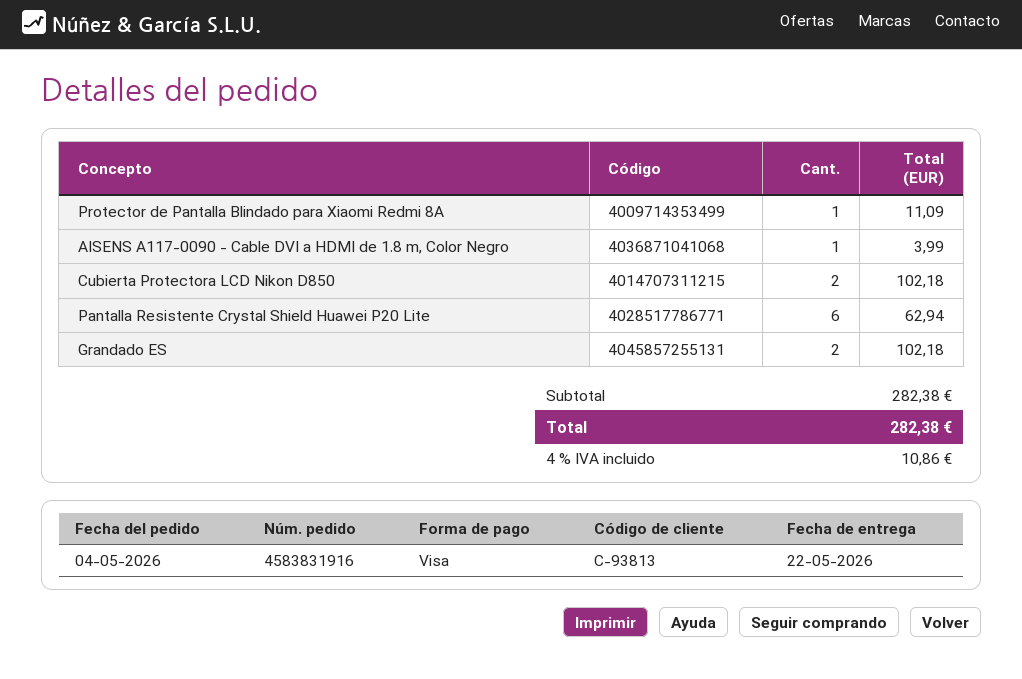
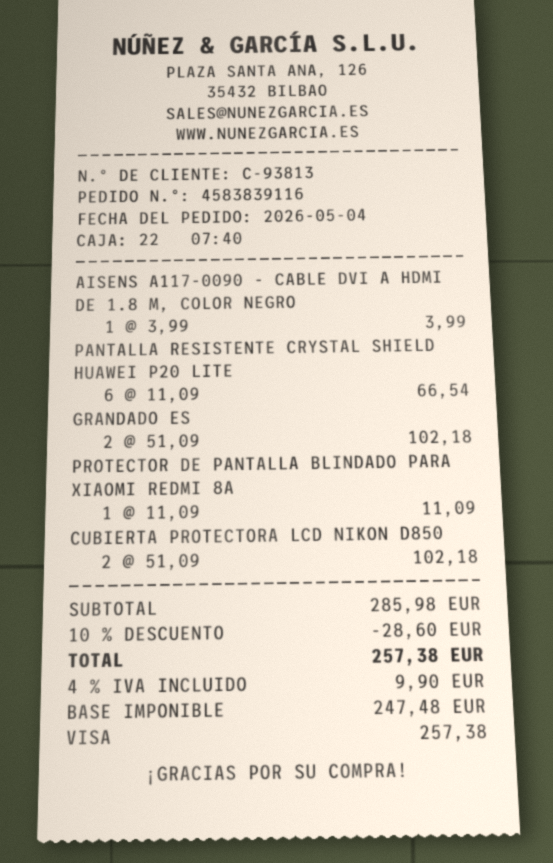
order number: 4583831916 -> 4583839116
Pantalla Resistente Crystal Shield Huawei P20 Lite: 6 for 62.94 -> 6 for 66.54
subtotal: 282.38 -> 285.98
discount: none -> 10% = 28.60
tax: 4% = 10.86 -> 4% = 9.90
total: 282.38 -> 257.38

